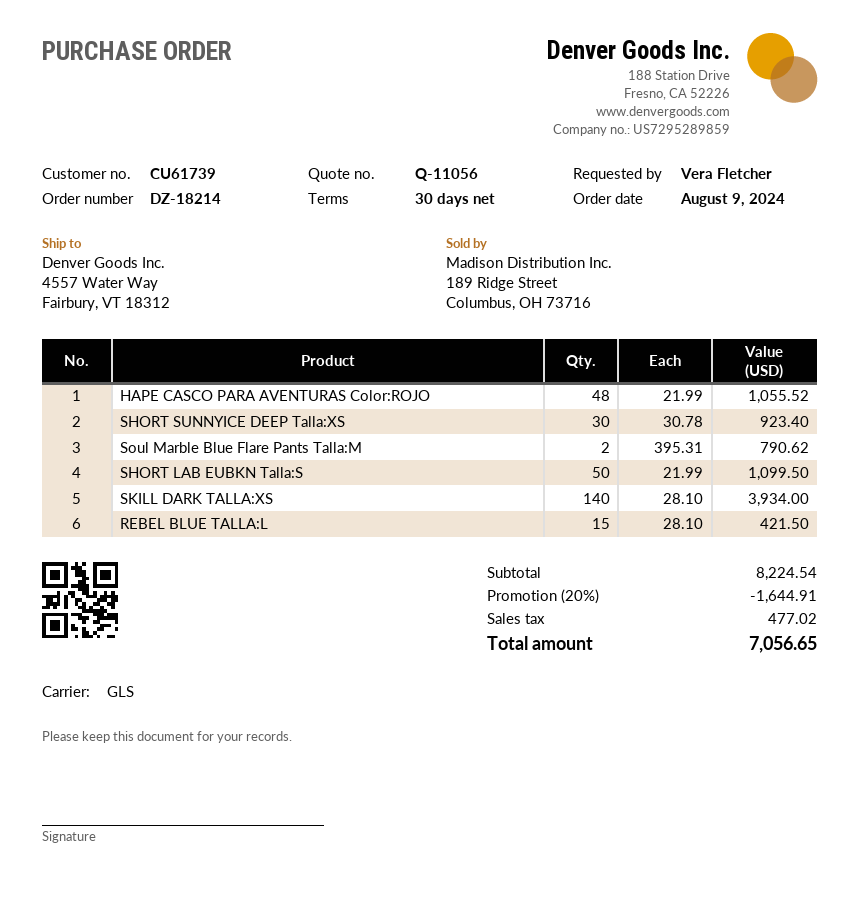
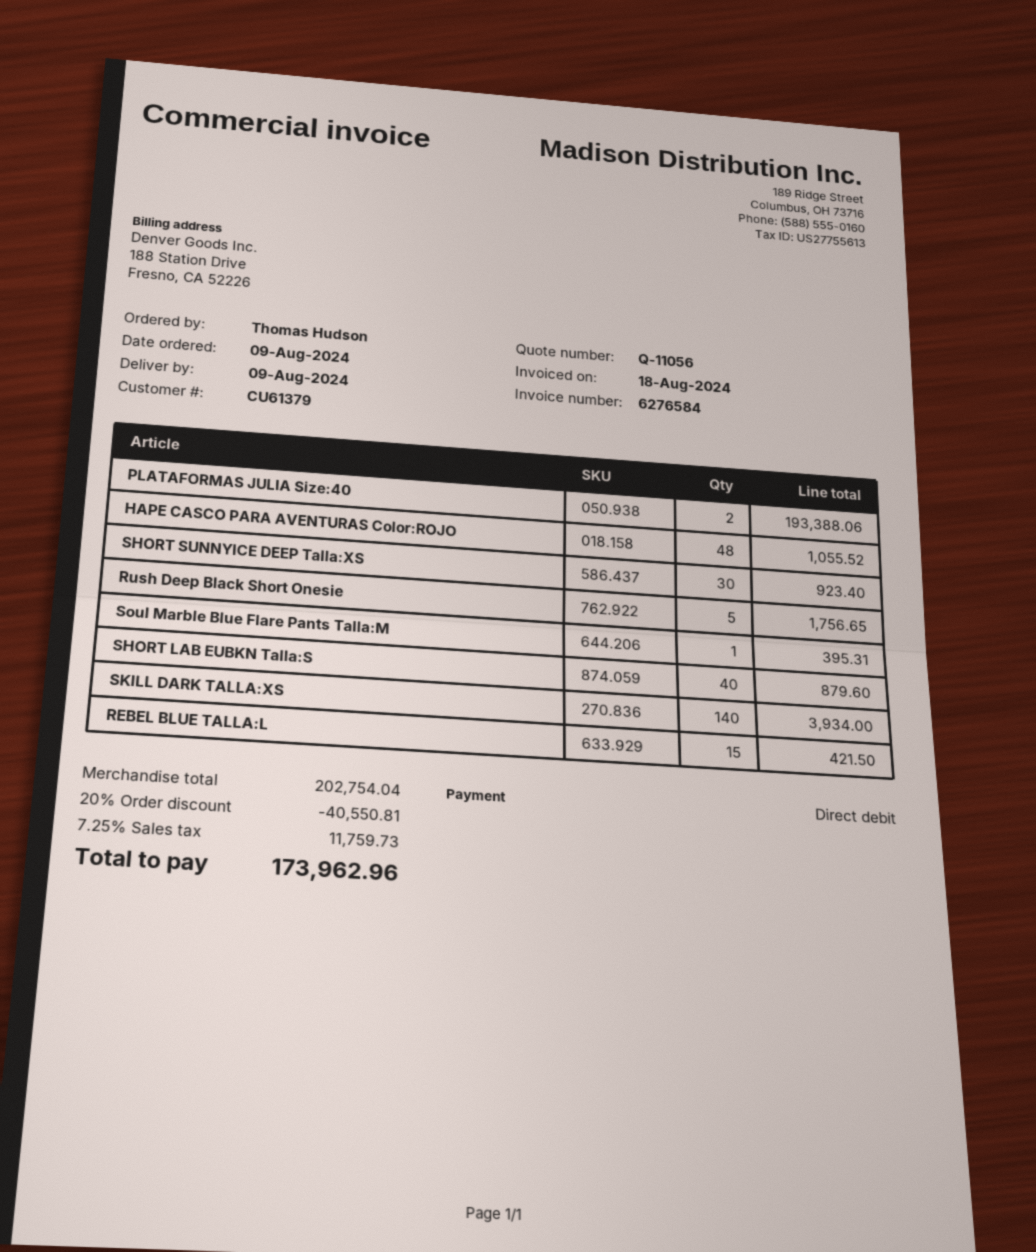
customer number: CU61739 -> CU61379
ordered by: Vera Fletcher -> Thomas Hudson
Soul Marble Blue Flare Pants Talla:M: 2 for 790.62 -> 1 for 395.31
SHORT LAB EUBKN Talla:S: 50 for 1099.50 -> 40 for 879.60
PLATAFORMAS JULIA Size:40: none -> 2 for 193388.06
Rush Deep Black Short Onesie: none -> 5 for 1756.65
subtotal: 8224.54 -> 202754.04
discount: 20% = 1644.91 -> 20% = 40550.81
tax: 477.02 -> 11759.73
total: 7056.65 -> 173962.96

